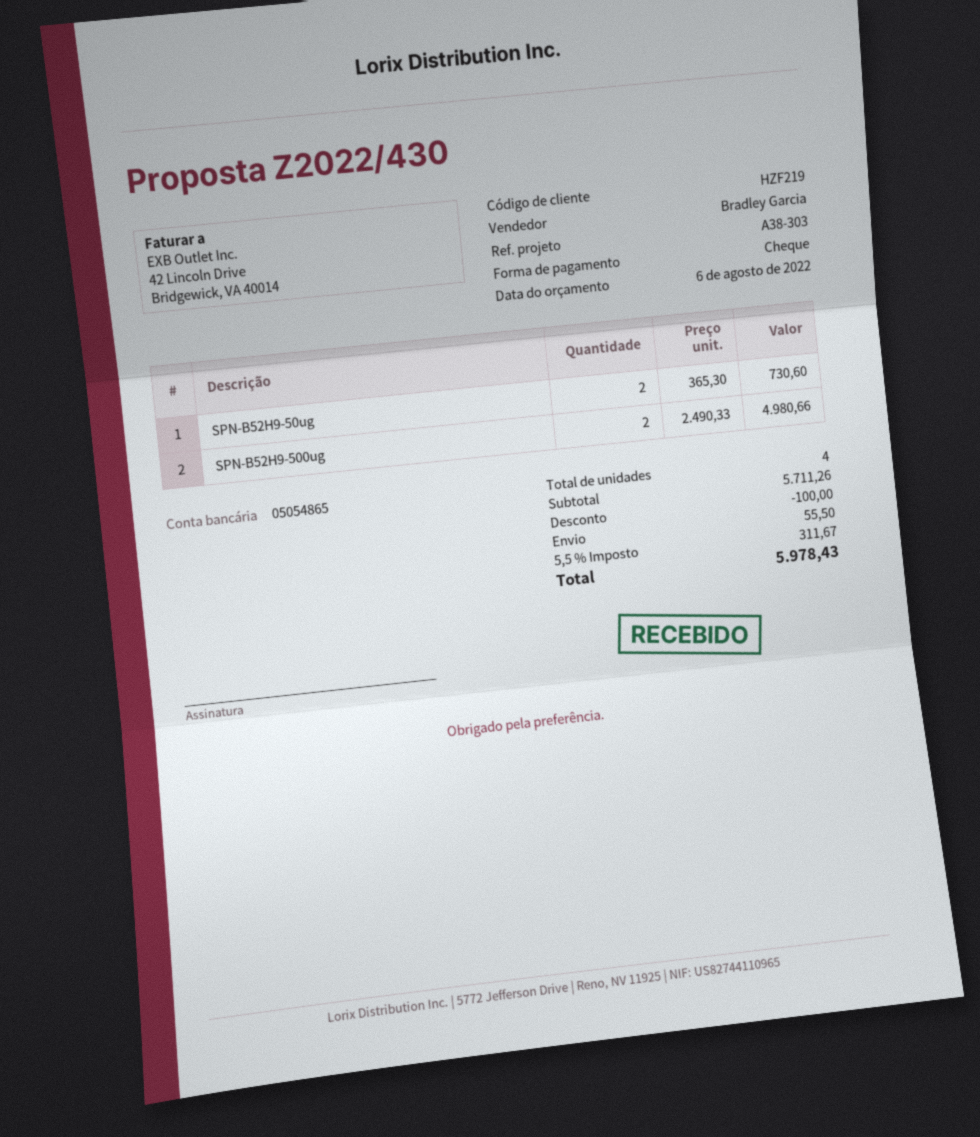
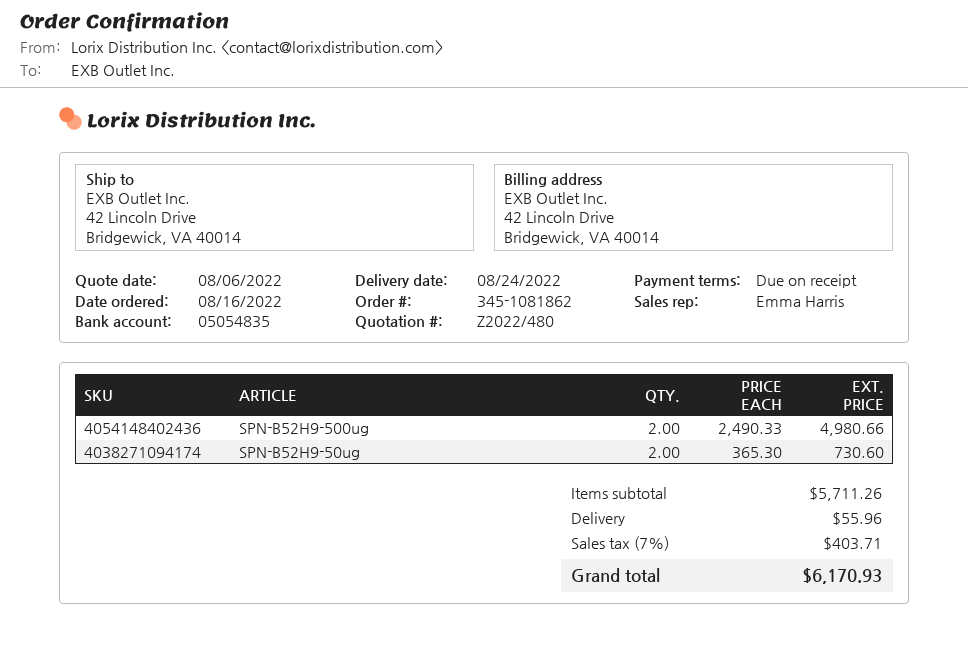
quote number: Z2022/430 -> Z2022/480
sales rep: Bradley Garcia -> Emma Harris
bank account: 05054865 -> 05054835
discount: 100.00 -> none
shipping: 55.50 -> 55.96
tax: 5.5% = 311.67 -> 7% = 403.71
total: 5978.43 -> 6170.93

